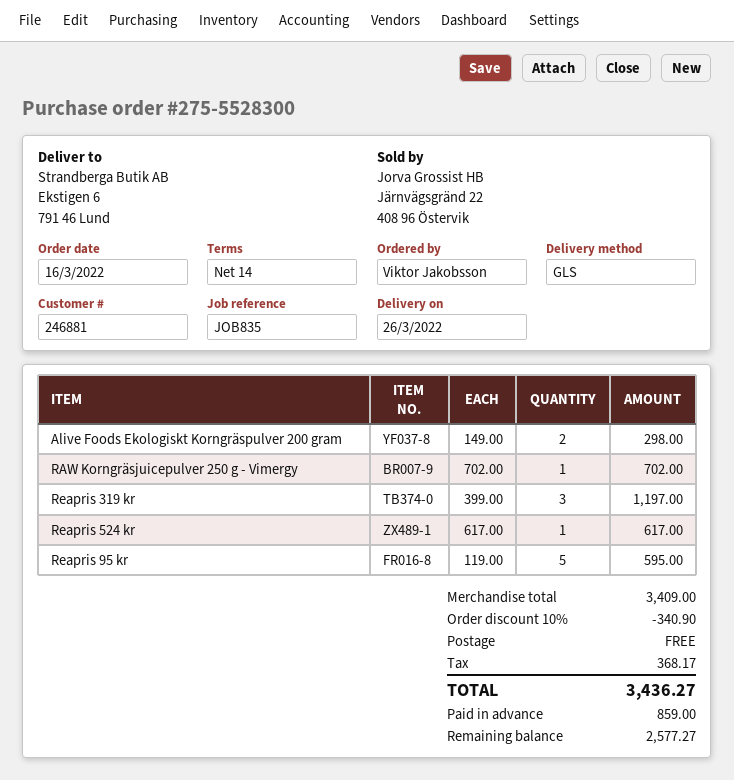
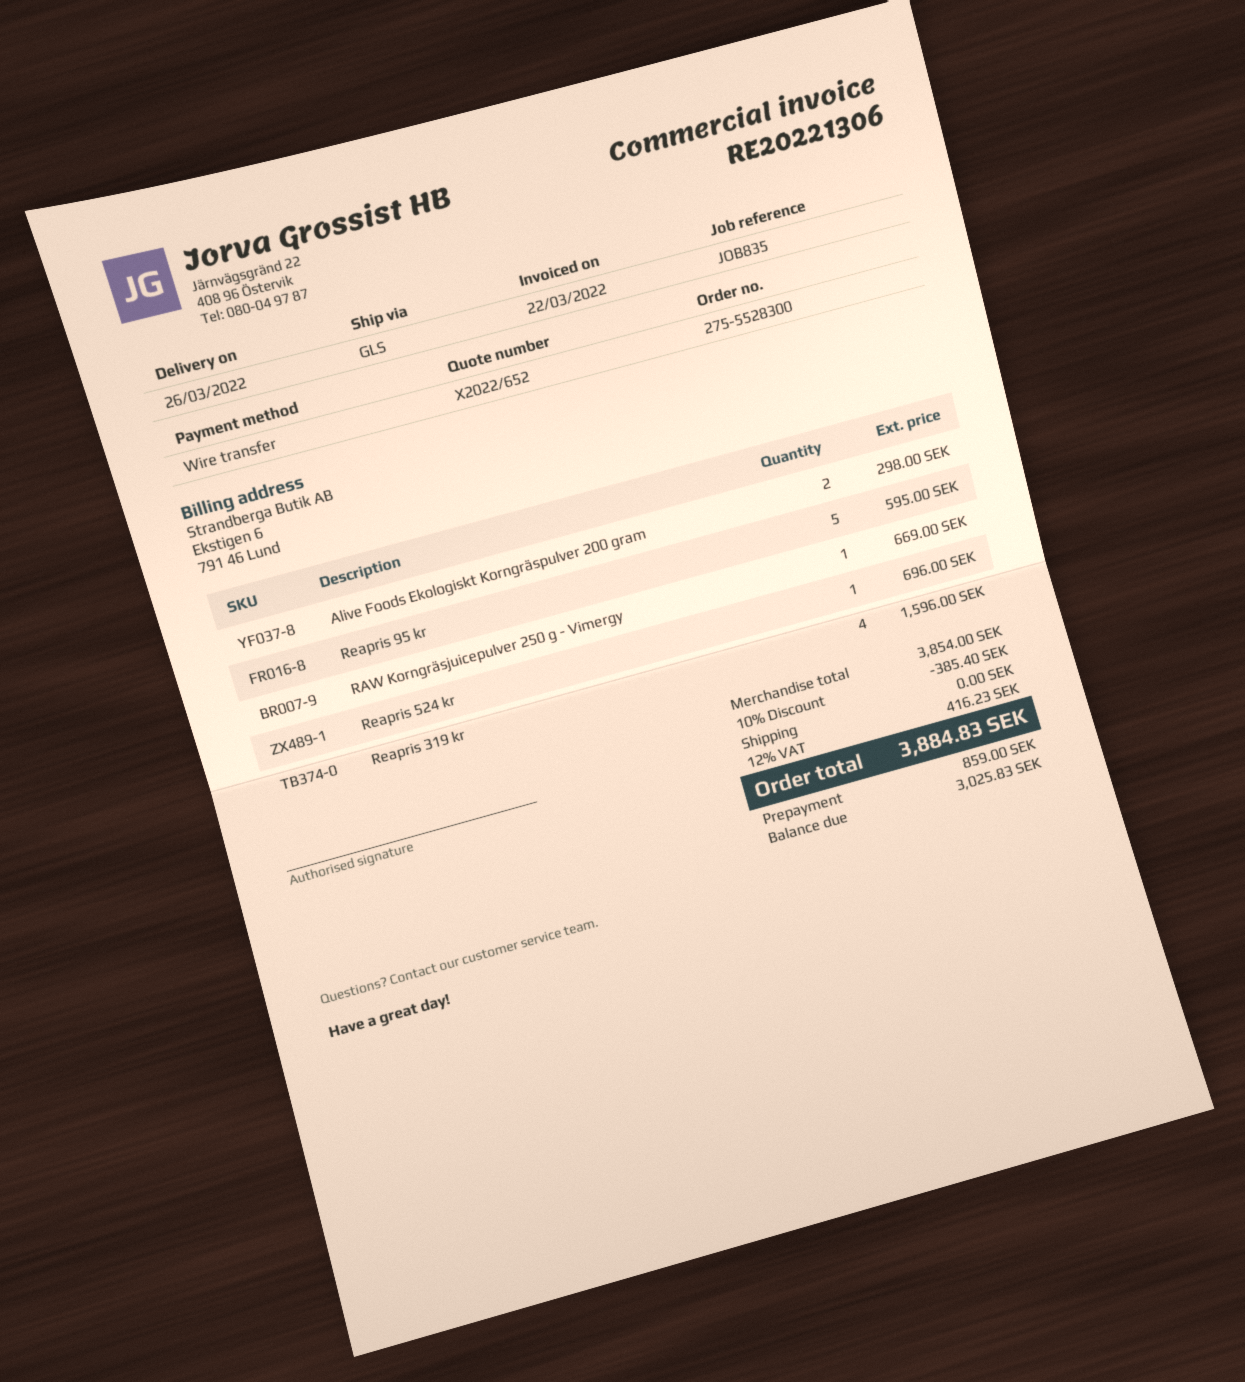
RAW Korngräsjuicepulver 250 g - Vimergy: 1 for 702.00 -> 1 for 669.00
Reapris 319 kr: 3 for 1197.00 -> 4 for 1596.00
Reapris 524 kr: 1 for 617.00 -> 1 for 696.00
subtotal: 3409.00 -> 3854.00
discount: 10% = 340.90 -> 10% = 385.40
tax: 368.17 -> 416.23
total: 3436.27 -> 3884.83
balance: 2577.27 -> 3025.83

